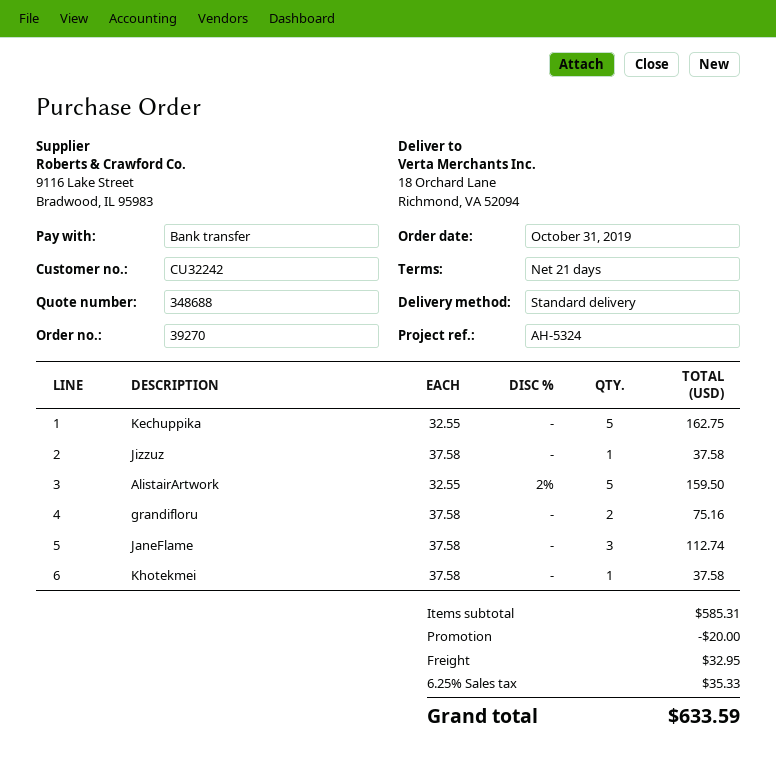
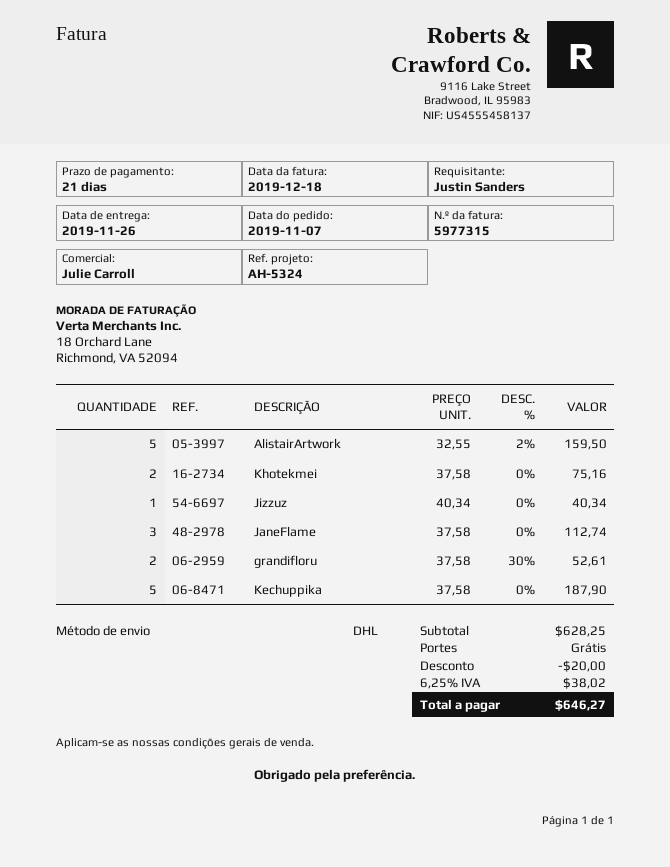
order date: 2019-10-31 -> 2019-11-07
shipping method: standard -> DHL
Kechuppika: 5 x 32.55 = 162.75 -> 5 x 37.58 = 187.90
Jizzuz: 1 x 37.58 = 37.58 -> 1 x 40.34 = 40.34
grandifloru: 2 x 37.58 = 75.16 -> 2 x 37.58 - 30% = 52.61
Khotekmei: 1 x 37.58 = 37.58 -> 2 x 37.58 = 75.16
subtotal: 585.31 -> 628.25
shipping: 32.95 -> 0.00
tax: 6.25% = 35.33 -> 6.25% = 38.02
total: 633.59 -> 646.27

